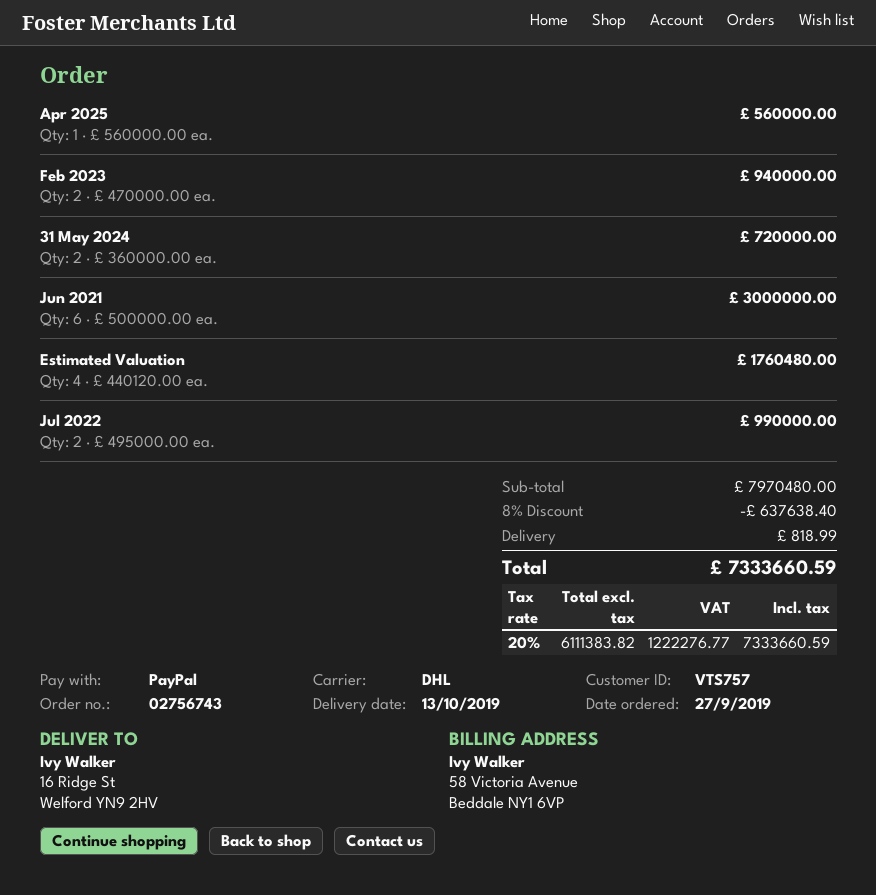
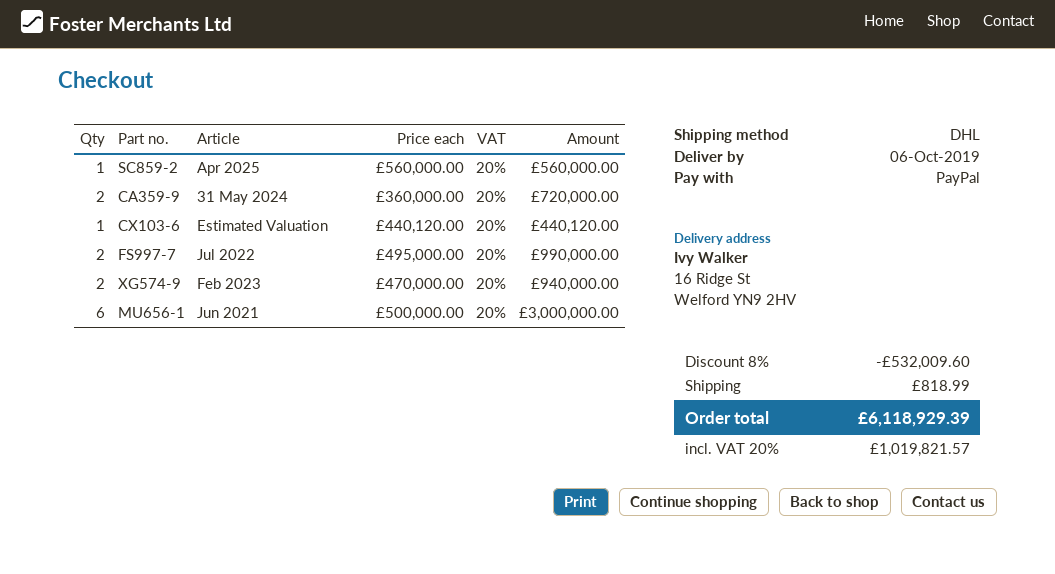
delivery date: 2019-10-13 -> 2019-10-06
Estimated Valuation: 4 x 440120.00 = 1760480.00 -> 1 x 440120.00 = 440120.00
discount: 8% = 637638.40 -> 8% = 532009.60
tax: 20% = 1222276.77 -> 20% = 1019821.57
total: 7333660.59 -> 6118929.39

